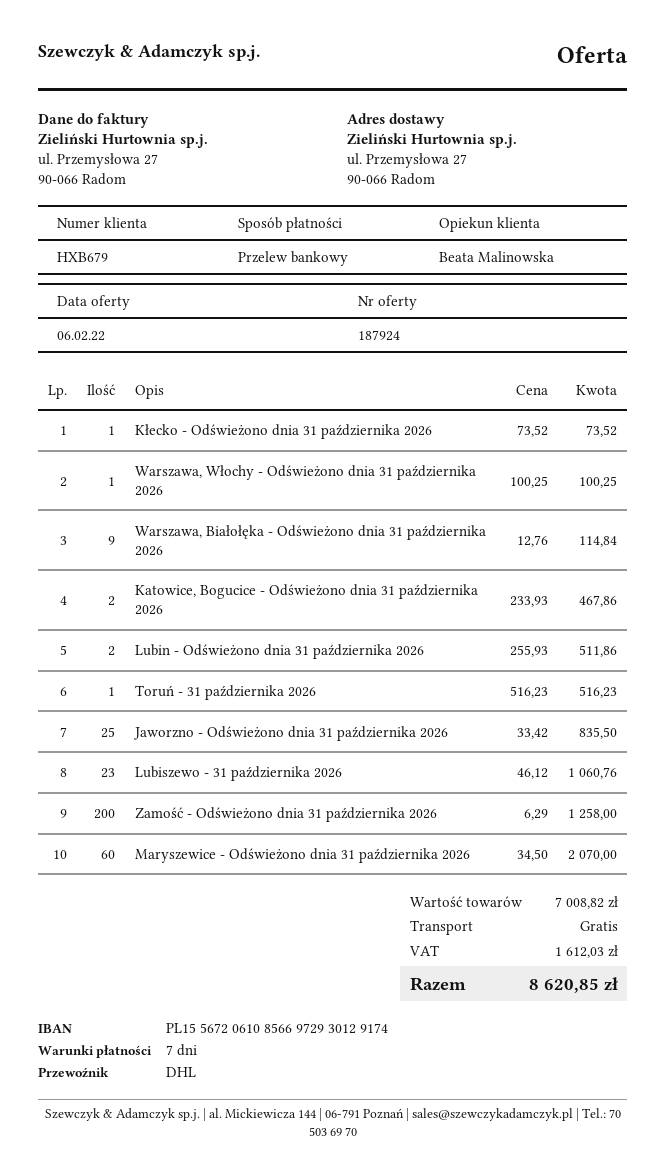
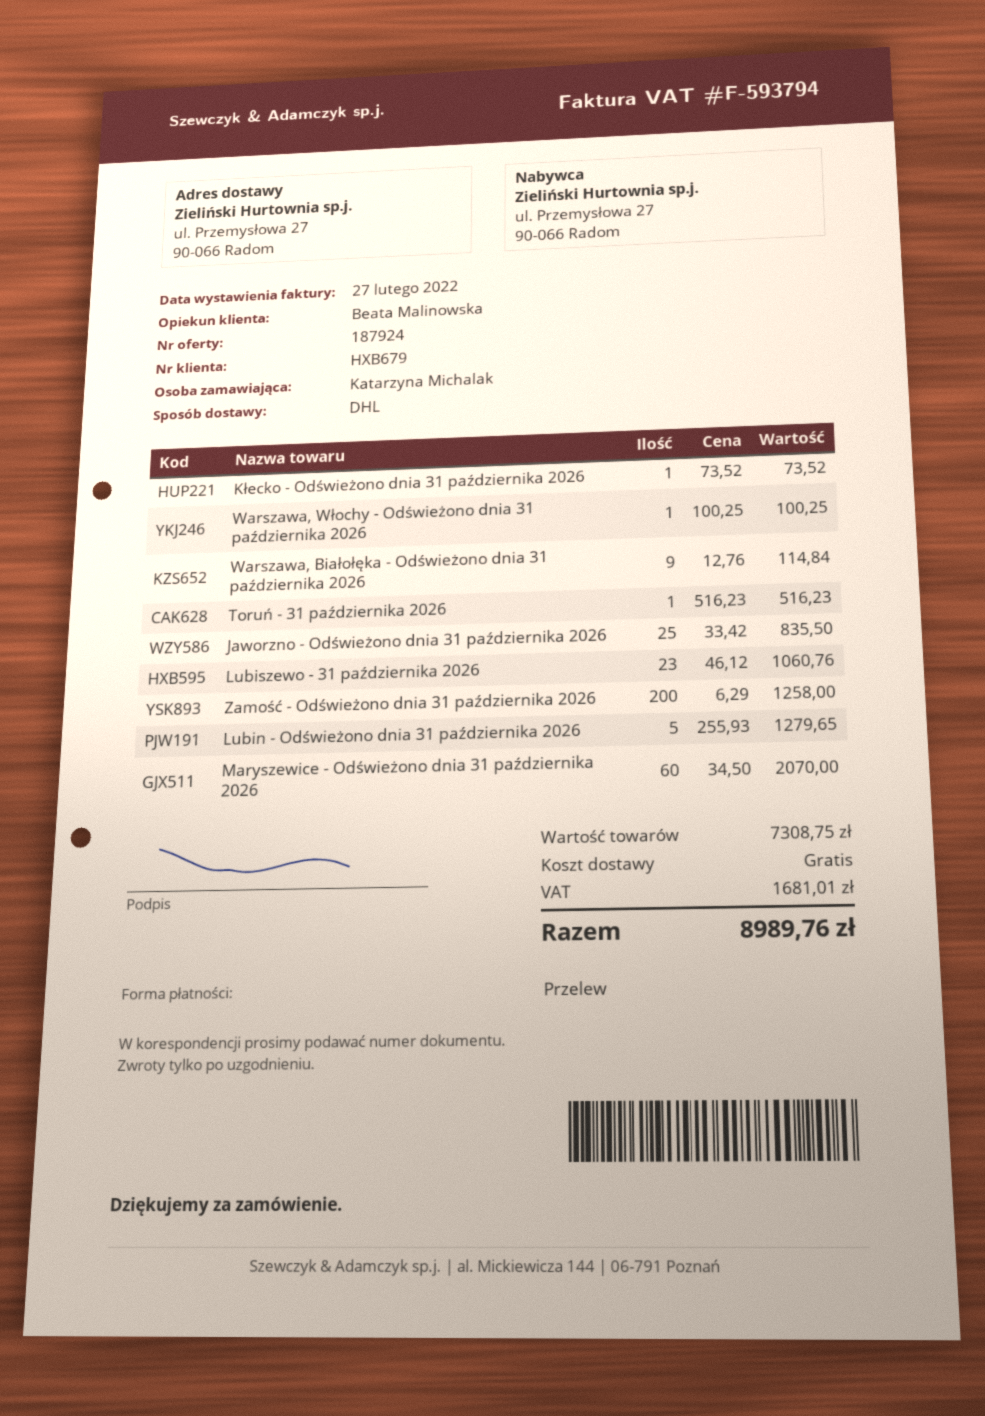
Katowice, Bogucice - Odświeżono dnia 31 października 2026: 2 x 233.93 = 467.86 -> none
Lubin - Odświeżono dnia 31 października 2026: 2 x 255.93 = 511.86 -> 5 x 255.93 = 1279.65
subtotal: 7008.82 -> 7308.75
tax: 1612.03 -> 1681.01
total: 8620.85 -> 8989.76

